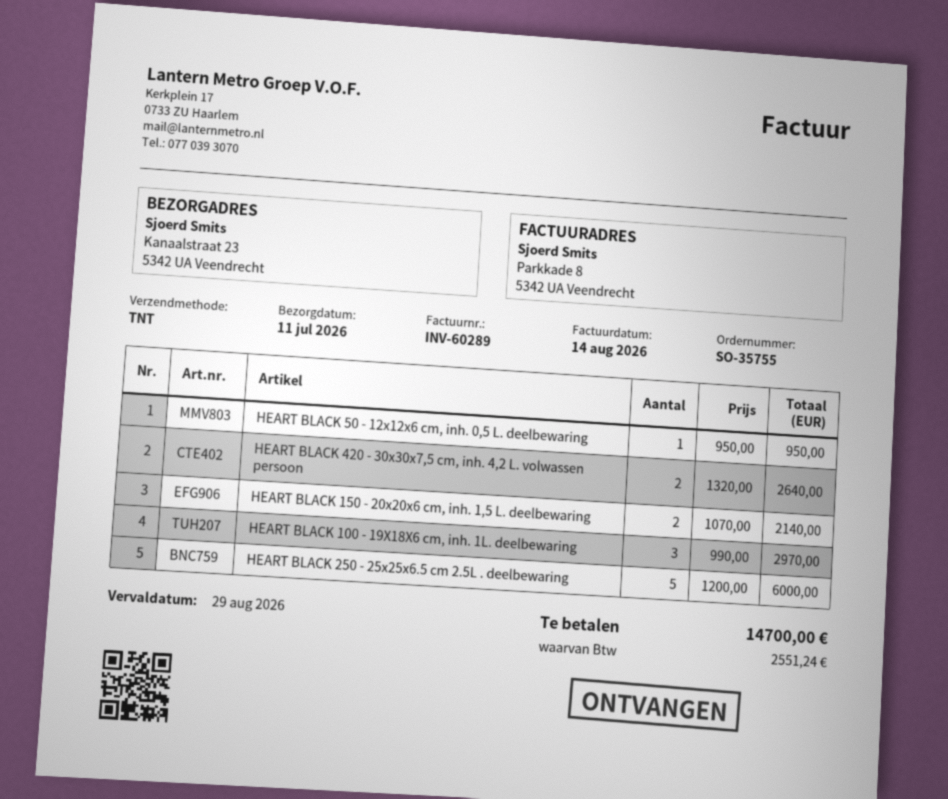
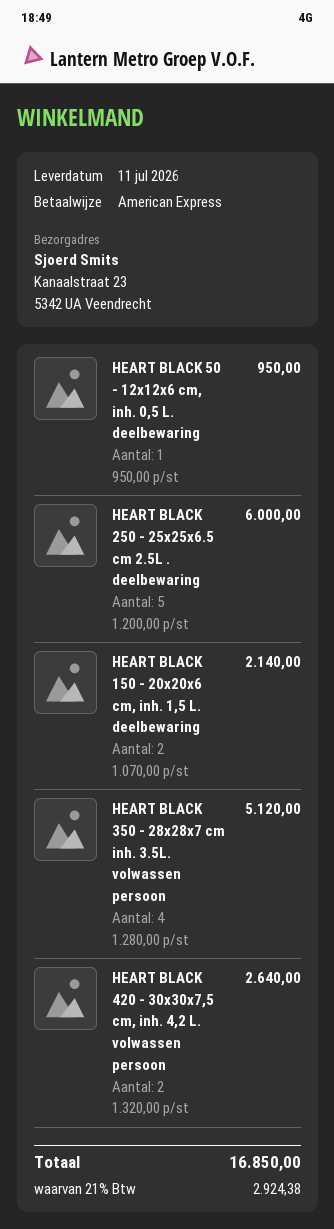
HEART BLACK 100 - 19X18X6 cm, inh. 1L. deelbewaring: 3 x 990.00 = 2970.00 -> none
HEART BLACK 350 - 28x28x7 cm inh. 3.5L. volwassen persoon: none -> 4 x 1280.00 = 5120.00
tax: 2551.24 -> 2924.38
total: 14700.00 -> 16850.00

